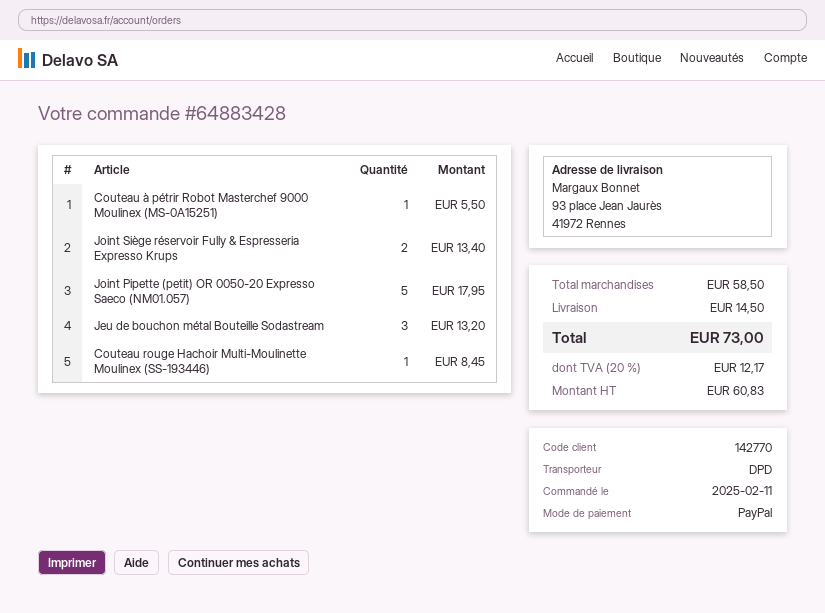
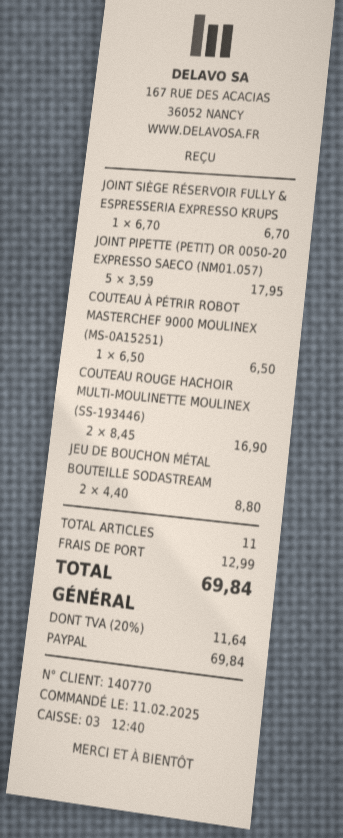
customer number: 142770 -> 140770
Couteau à pétrir Robot Masterchef 9000 Moulinex (MS-0A15251): 1 for 5.50 -> 1 for 6.50
Joint Siège réservoir Fully & Espresseria Expresso Krups: 2 for 13.40 -> 1 for 6.70
Jeu de bouchon métal Bouteille Sodastream: 3 for 13.20 -> 2 for 8.80
Couteau rouge Hachoir Multi-Moulinette Moulinex (SS-193446): 1 for 8.45 -> 2 for 16.90
shipping: 14.50 -> 12.99
tax: 20% = 12.17 -> 20% = 11.64
total: 73.00 -> 69.84

